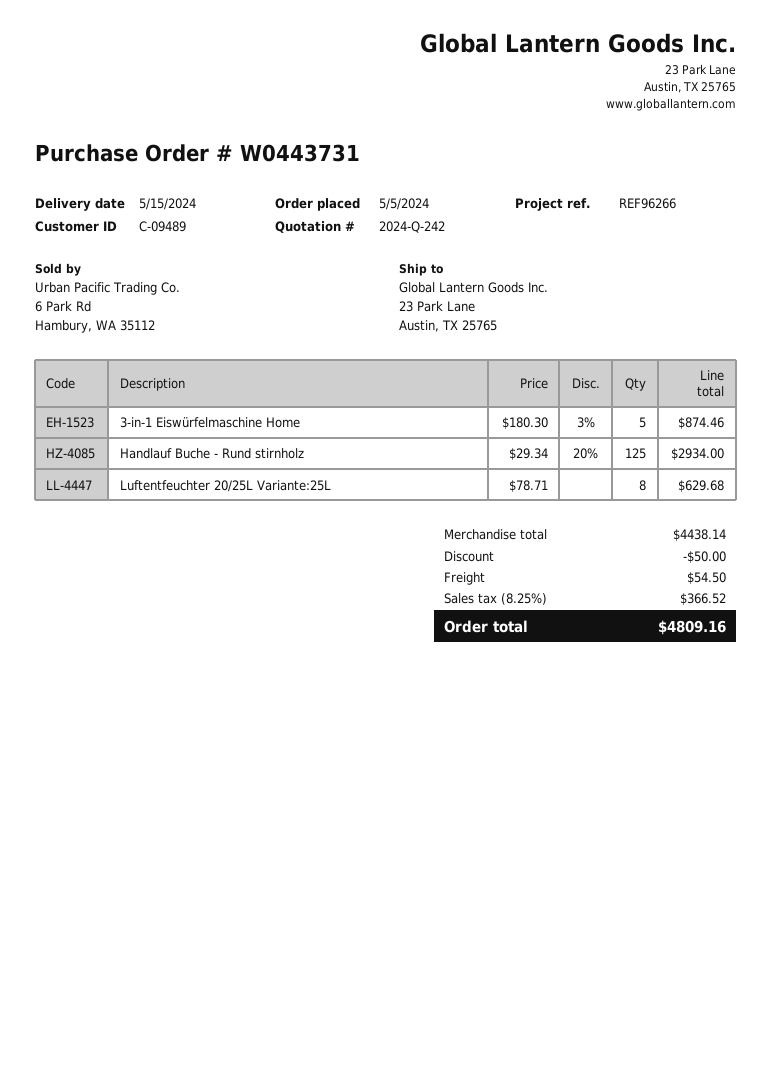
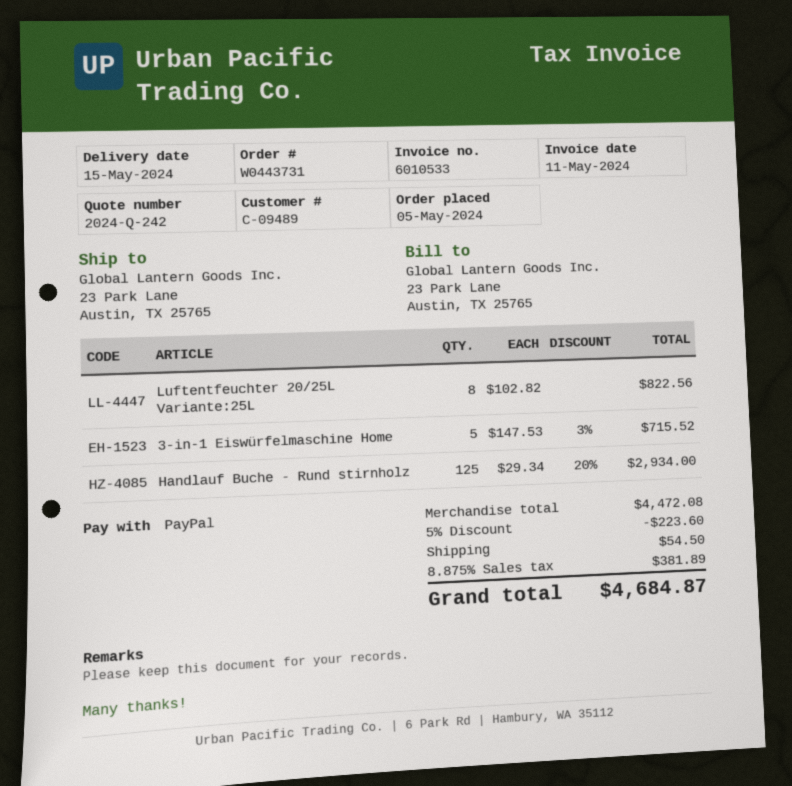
3-in-1 Eiswürfelmaschine Home: 5 x 180.30 - 3% = 874.46 -> 5 x 147.53 - 3% = 715.52
Luftentfeuchter 20/25L Variante:25L: 8 x 78.71 = 629.68 -> 8 x 102.82 = 822.56
subtotal: 4438.14 -> 4472.08
discount: 50.00 -> 223.60
tax: 8.25% = 366.52 -> 8.875% = 381.89
total: 4809.16 -> 4684.87

